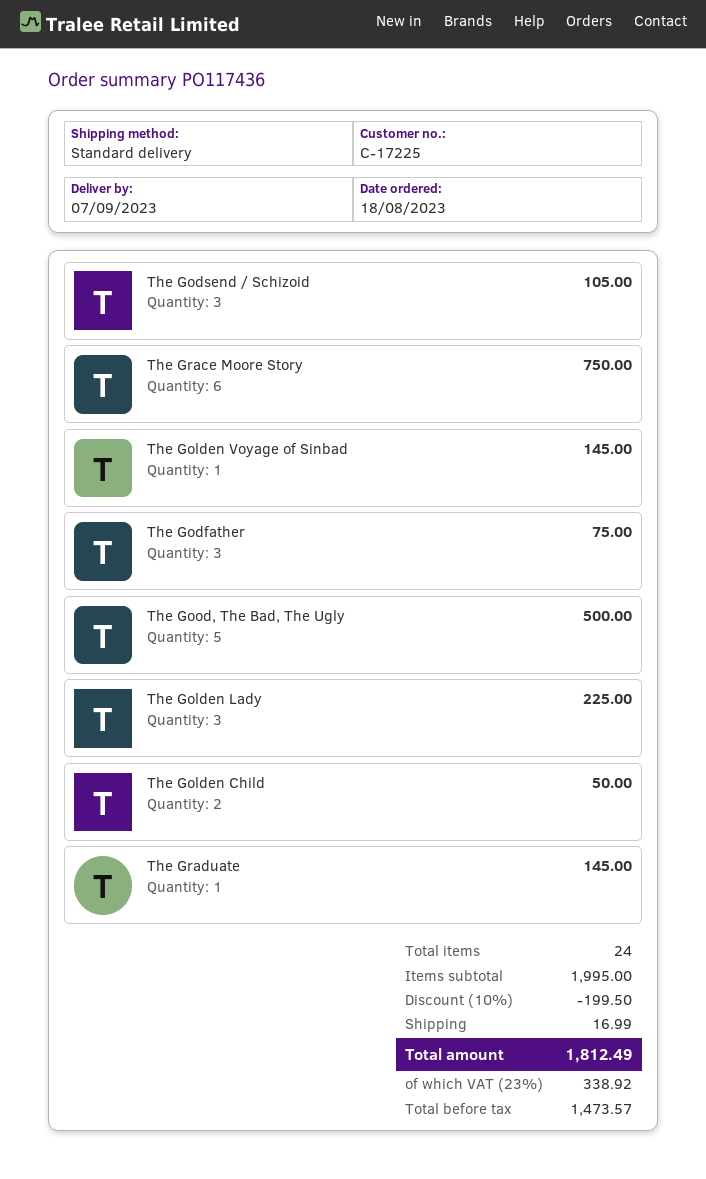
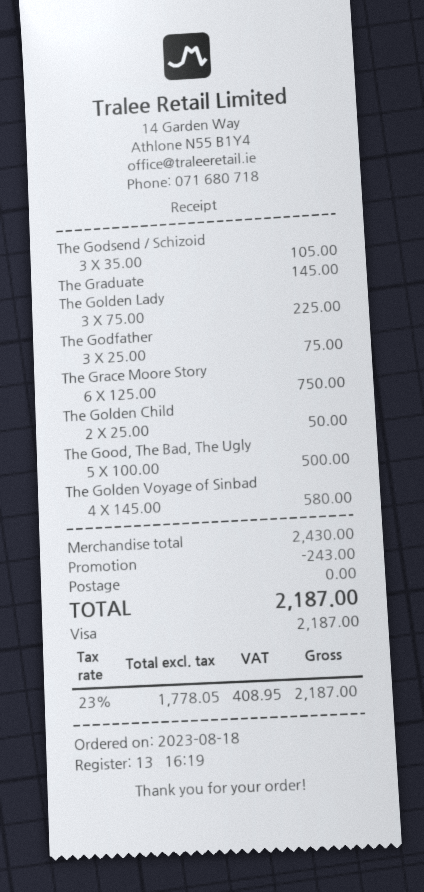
The Golden Voyage of Sinbad: 1 for 145.00 -> 4 for 580.00
subtotal: 1995.00 -> 2430.00
discount: 199.50 -> 243.00
shipping: 16.99 -> 0.00
net: 1473.57 -> 1778.05
tax: 23% = 338.92 -> 23% = 408.95
total: 1812.49 -> 2187.00

